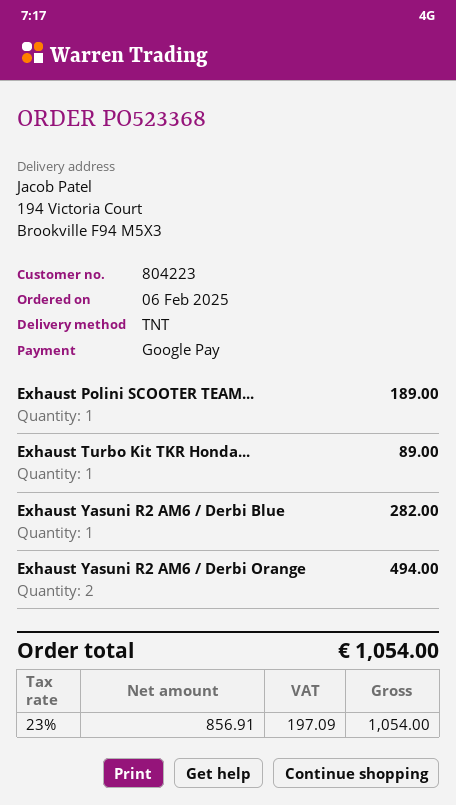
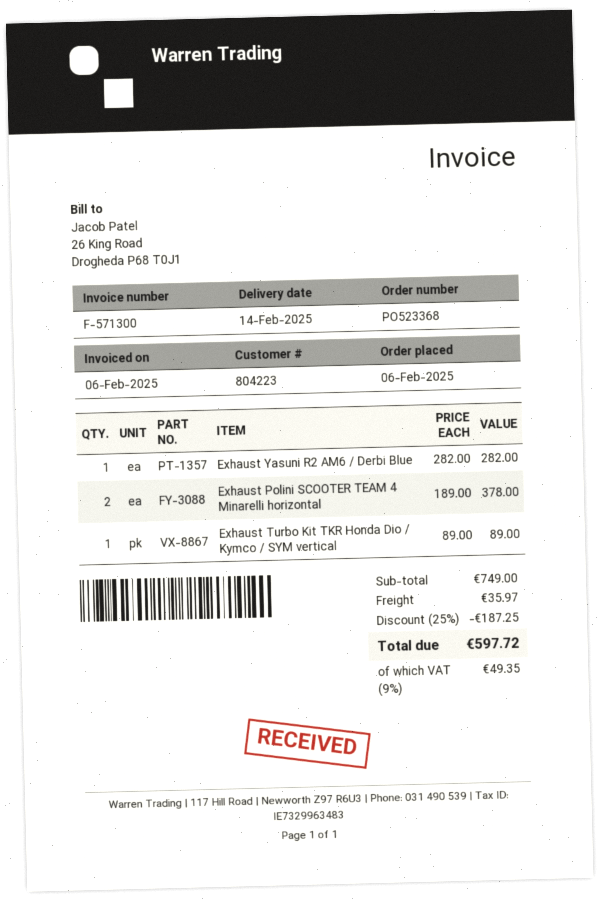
Exhaust Polini SCOOTER TEAM...: 1 for 189.00 -> 2 for 378.00
Exhaust Yasuni R2 AM6 / Derbi Orange: 2 for 494.00 -> none
discount: none -> 25% = 187.25
shipping: none -> 35.97
tax: 23% = 197.09 -> 9% = 49.35
total: 1054.00 -> 597.72

